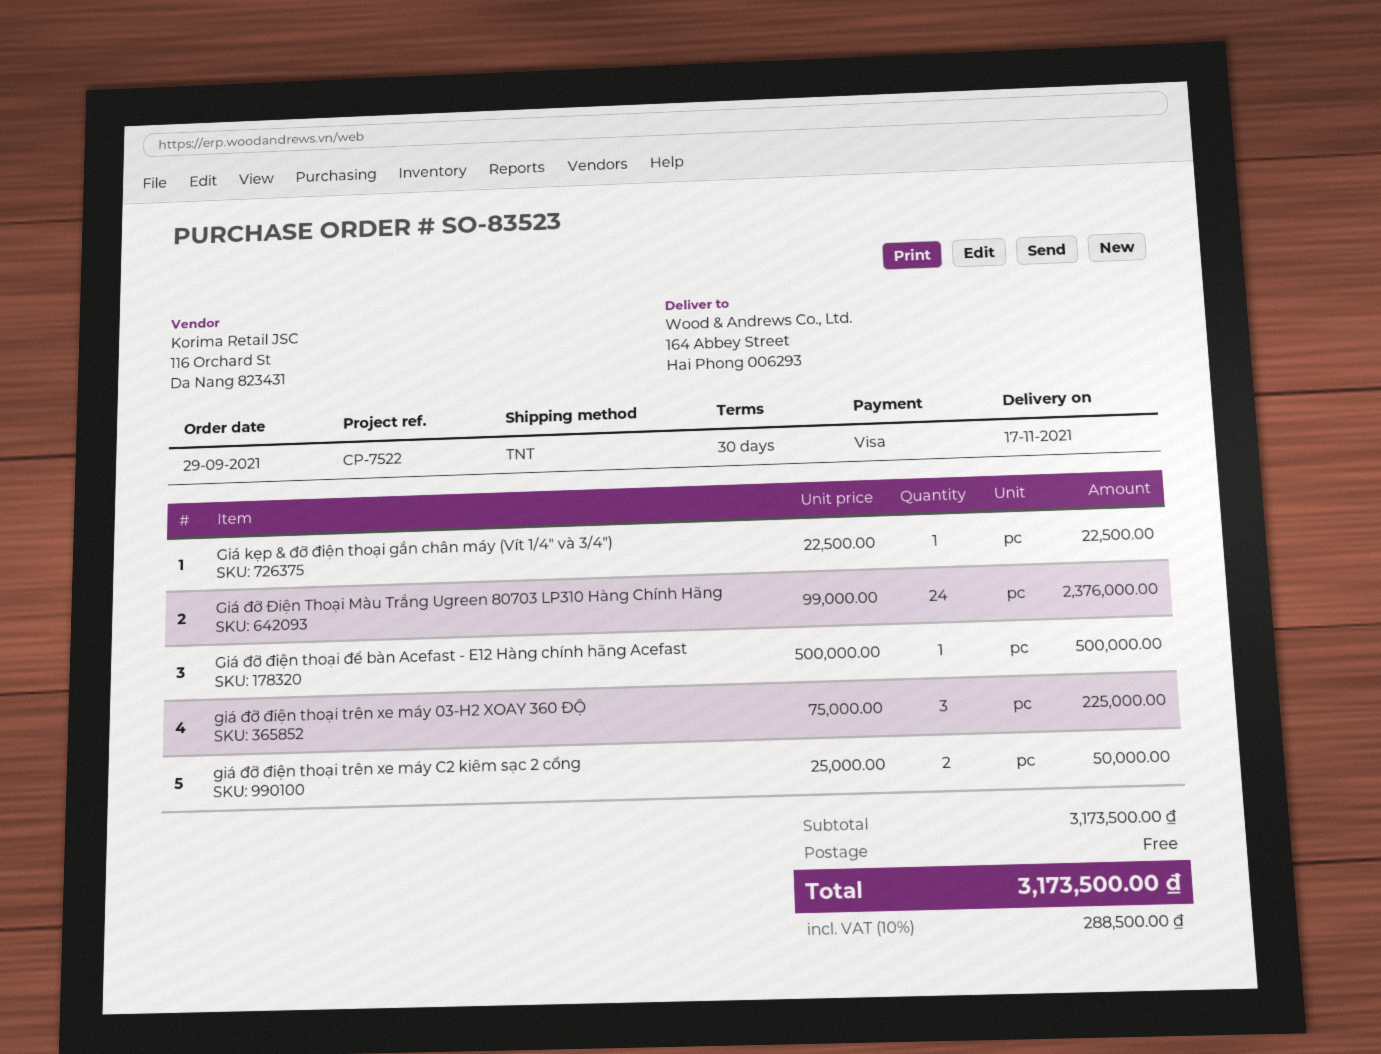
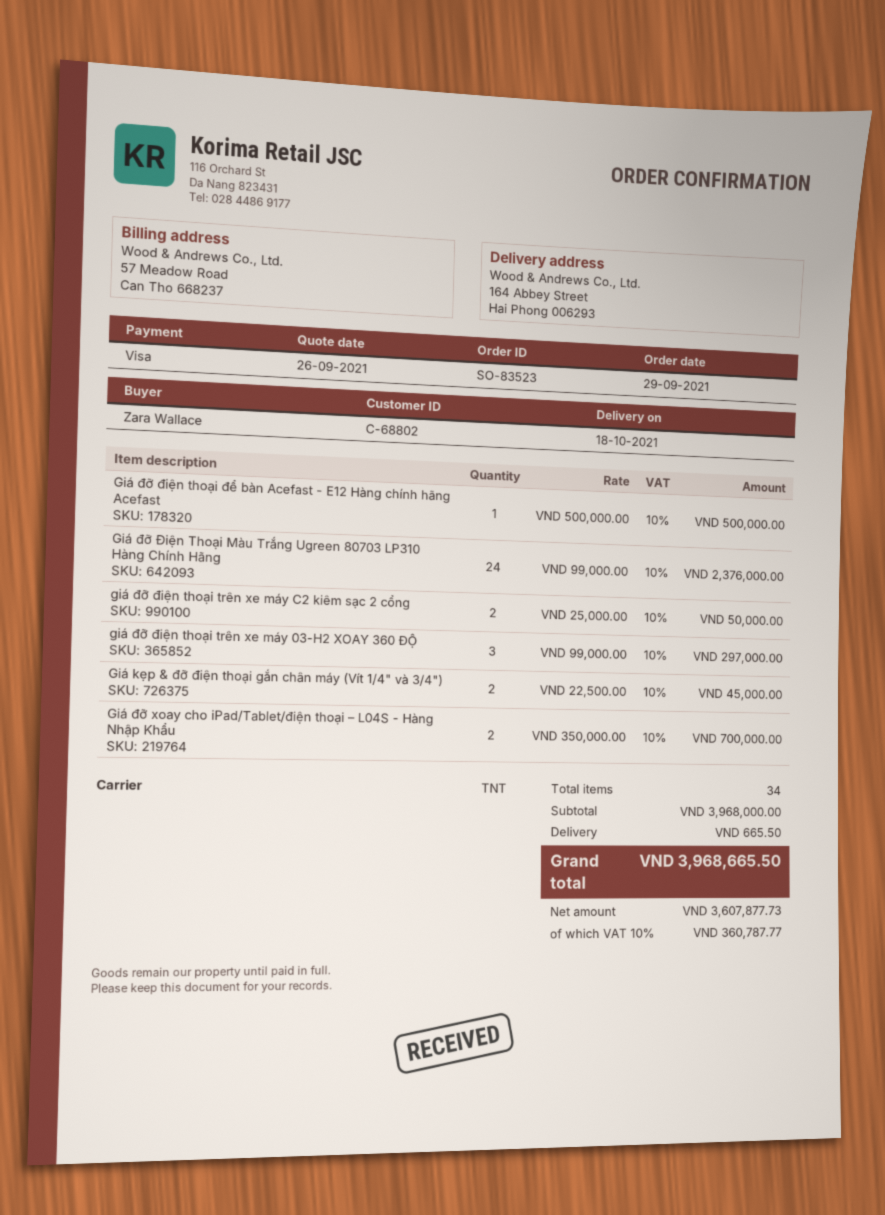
delivery date: 2021-11-17 -> 2021-10-18
Giá kẹp & đỡ điện thoại gắn chân máy (Vít 1/4" và 3/4"): 1 x 22500.00 = 22500.00 -> 2 x 22500.00 = 45000.00
giá đỡ điện thoại trên xe máy 03-H2 XOAY 360 ĐỘ: 3 x 75000.00 = 225000.00 -> 3 x 99000.00 = 297000.00
Giá đỡ xoay cho iPad/Tablet/điện thoại – L04S - Hàng Nhập Khẩu: none -> 2 x 350000.00 = 700000.00
subtotal: 3173500.00 -> 3968000.00
shipping: 0.00 -> 665.50
tax: 10% = 288500.00 -> 10% = 360787.77
total: 3173500.00 -> 3968665.50

